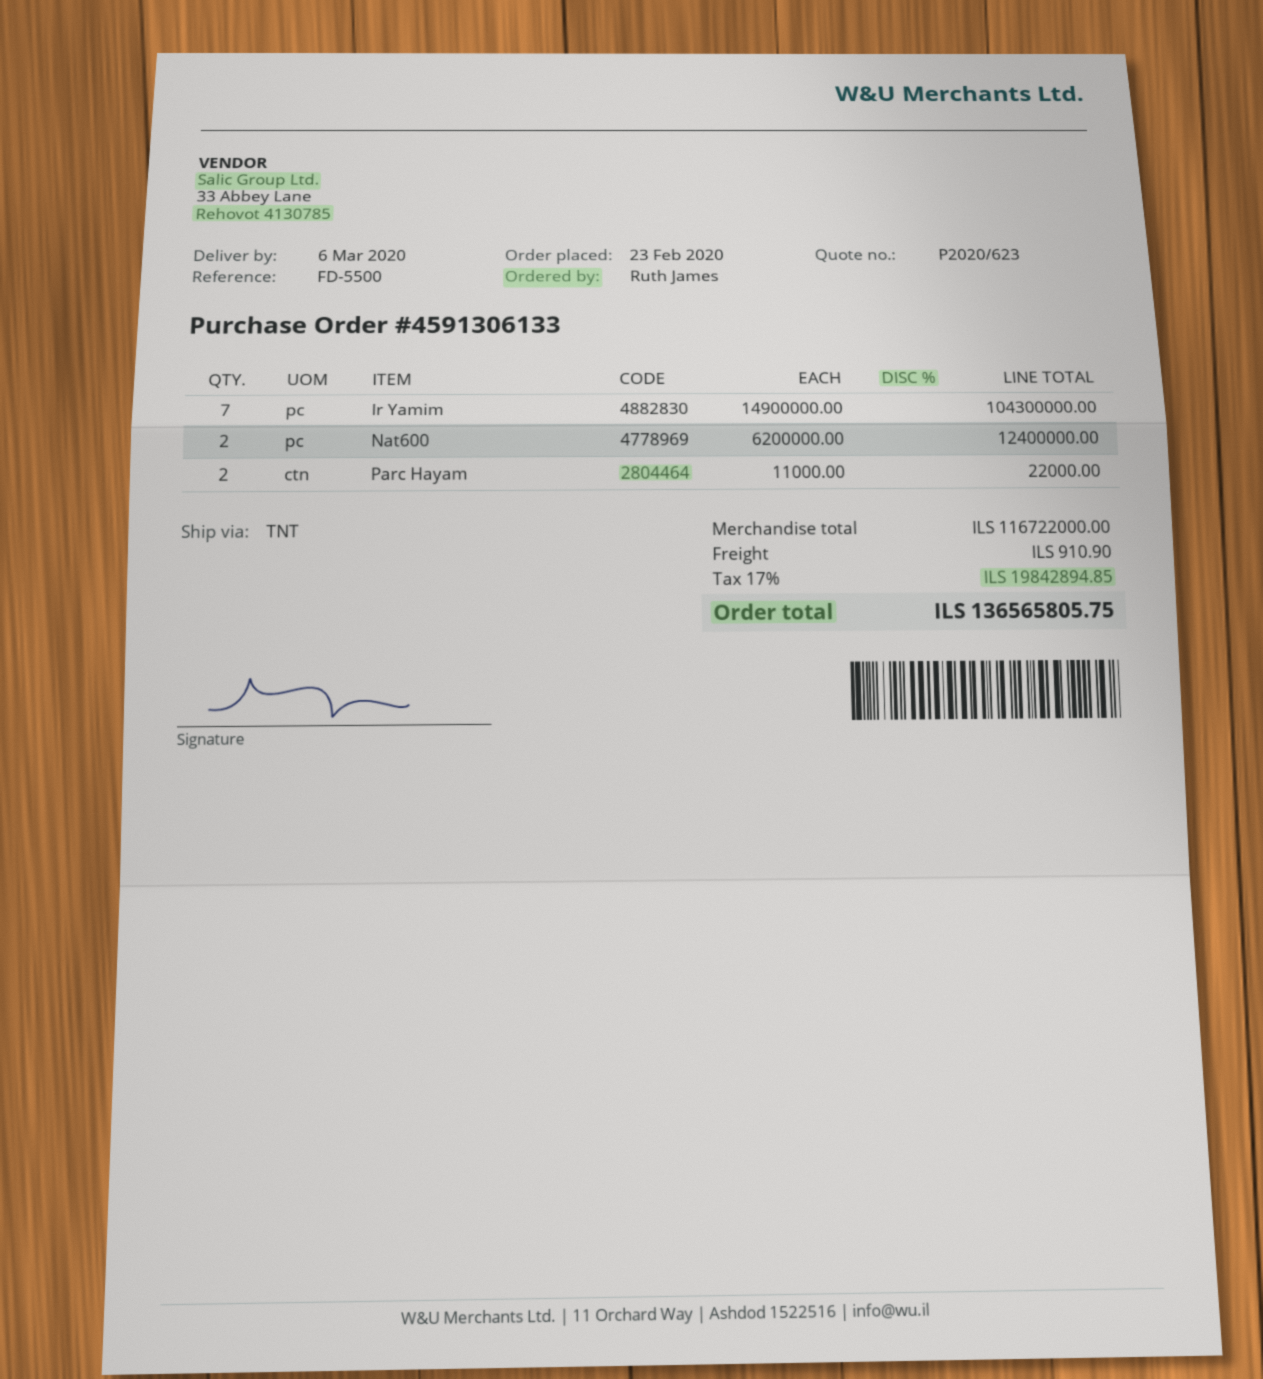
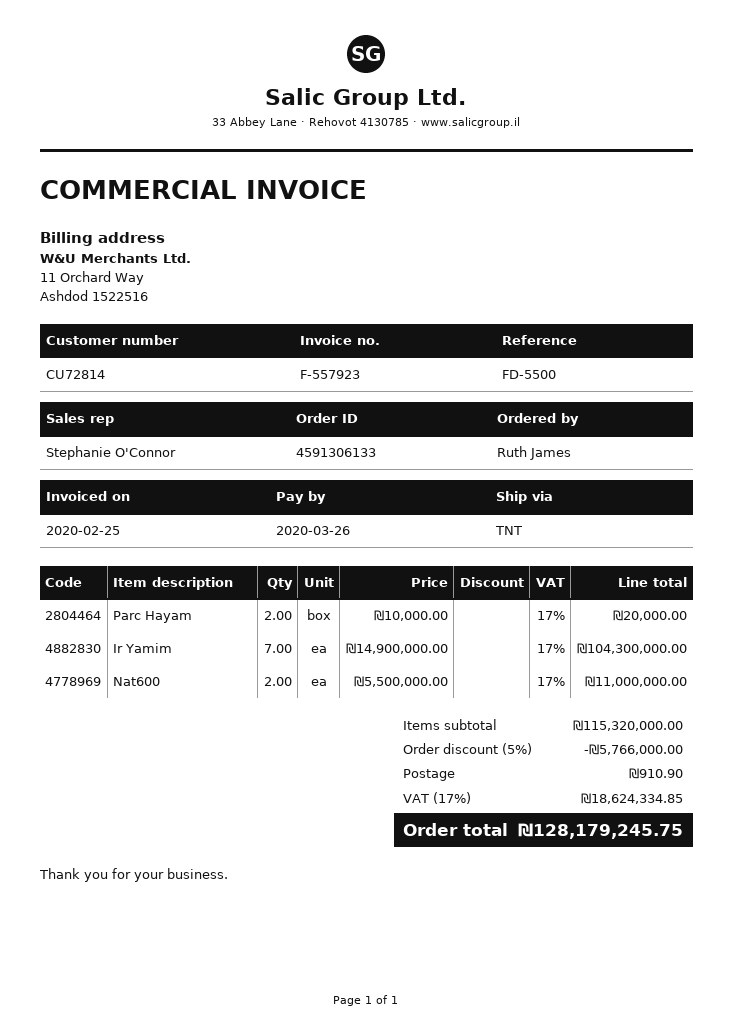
Nat600: 2 x 6200000.00 = 12400000.00 -> 2 x 5500000.00 = 11000000.00
Parc Hayam: 2 x 11000.00 = 22000.00 -> 2 x 10000.00 = 20000.00
subtotal: 116722000.00 -> 115320000.00
discount: none -> 5% = 5766000.00
tax: 17% = 19842894.85 -> 17% = 18624334.85
total: 136565805.75 -> 128179245.75

